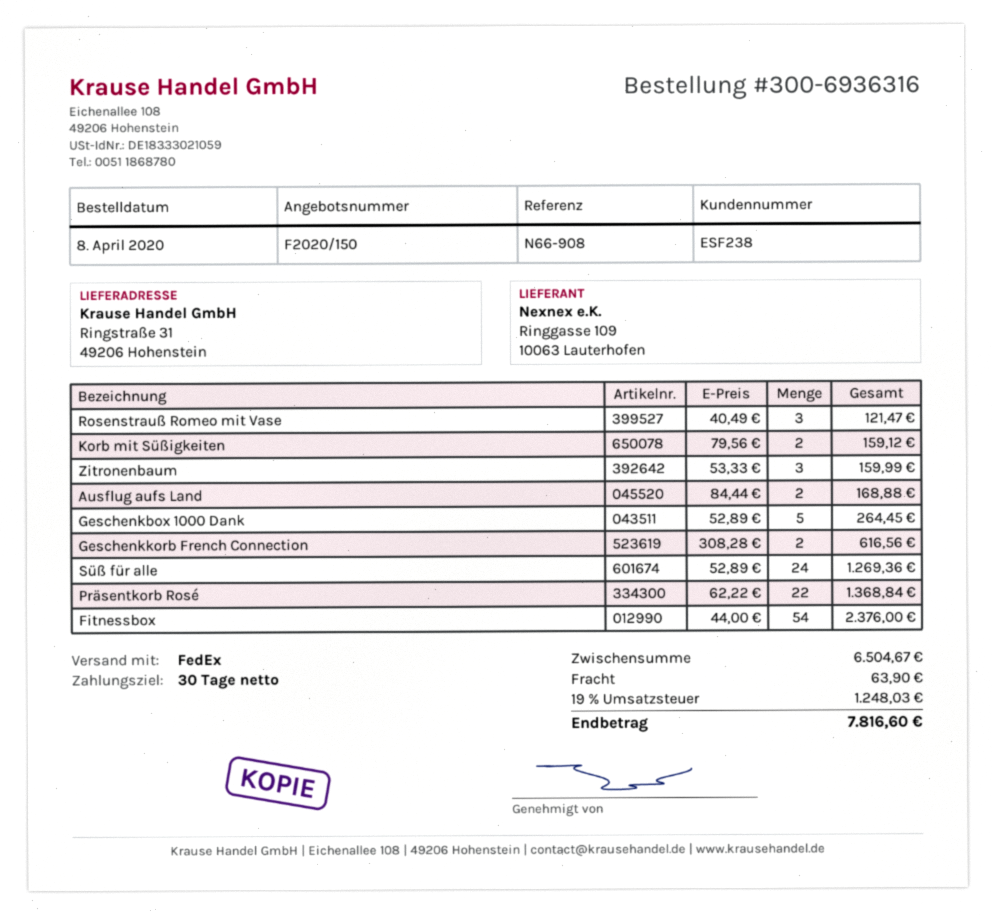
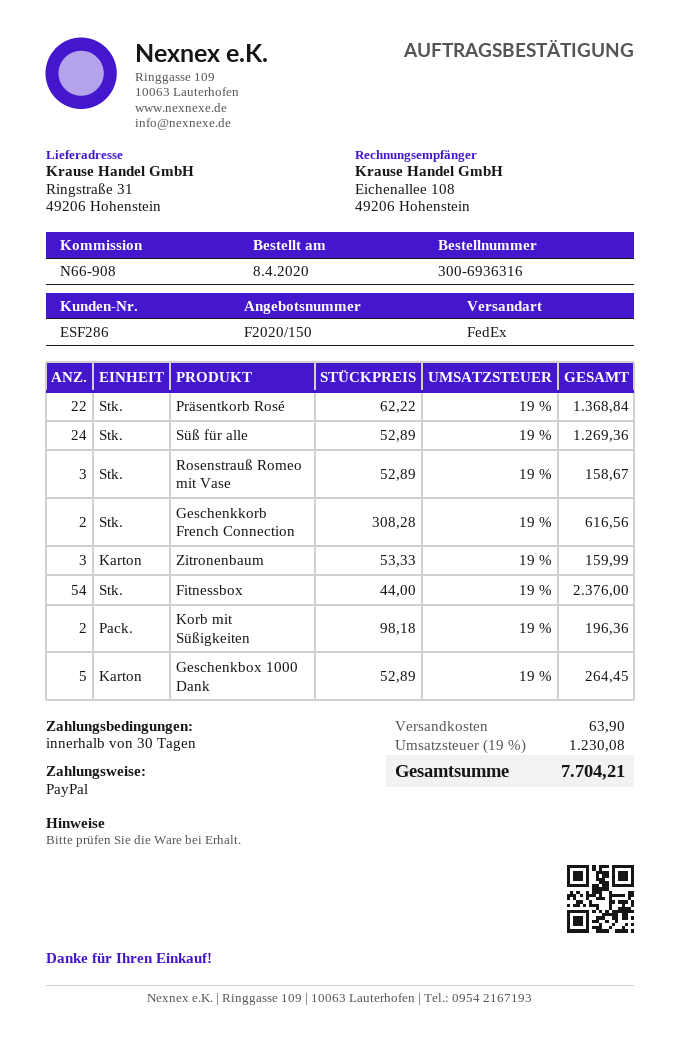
customer number: ESF238 -> ESF286
Rosenstrauß Romeo mit Vase: 3 x 40.49 = 121.47 -> 3 x 52.89 = 158.67
Korb mit Süßigkeiten: 2 x 79.56 = 159.12 -> 2 x 98.18 = 196.36
Ausflug aufs Land: 2 x 84.44 = 168.88 -> none
tax: 19% = 1248.03 -> 19% = 1230.08
total: 7816.60 -> 7704.21

